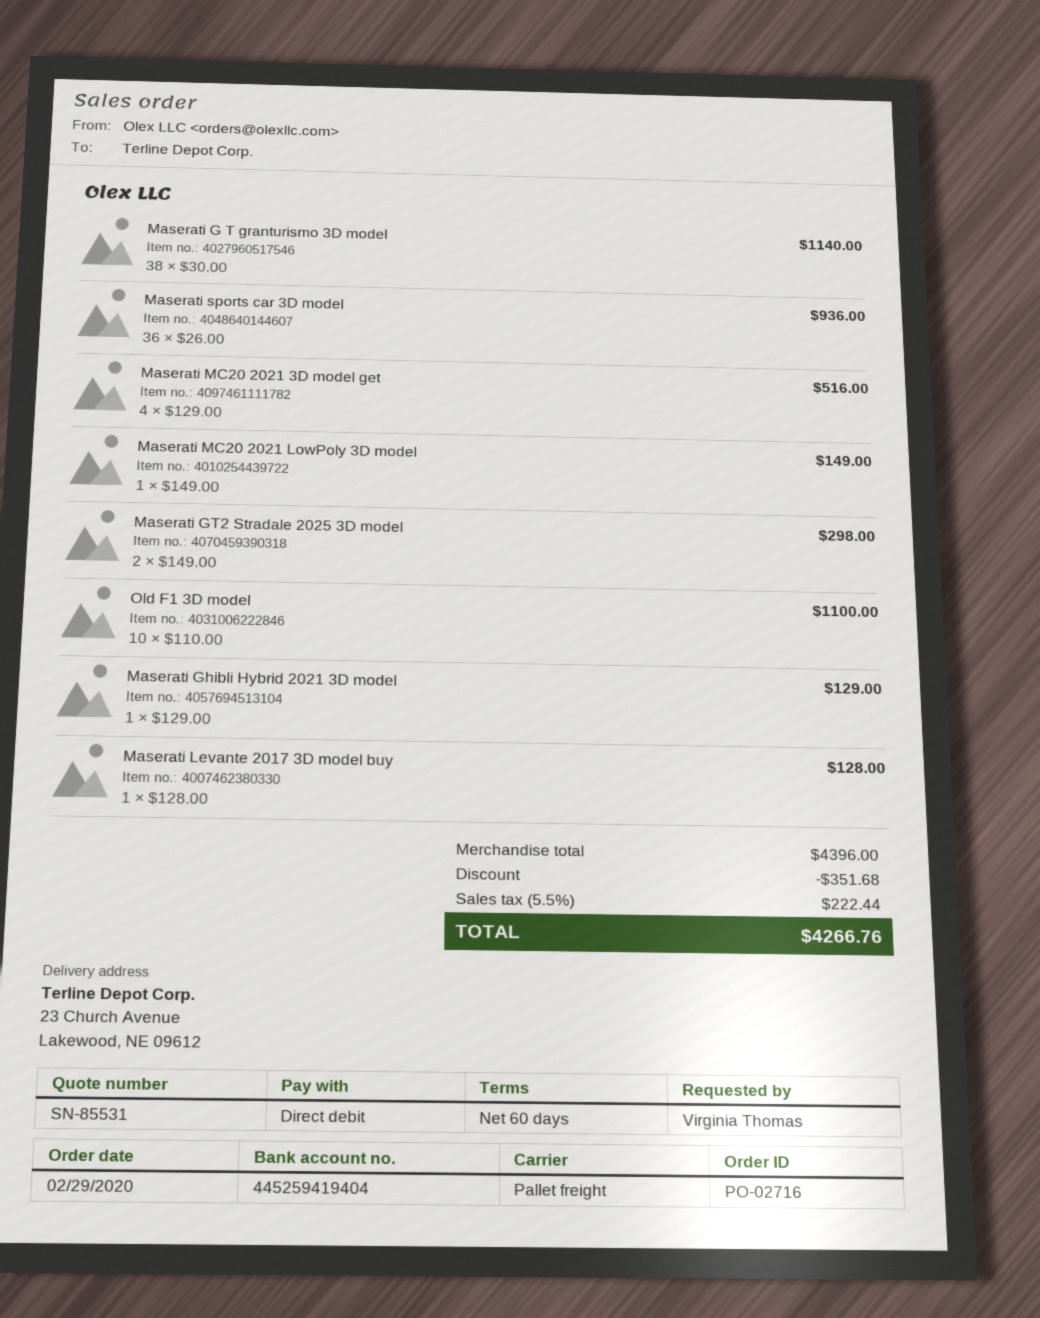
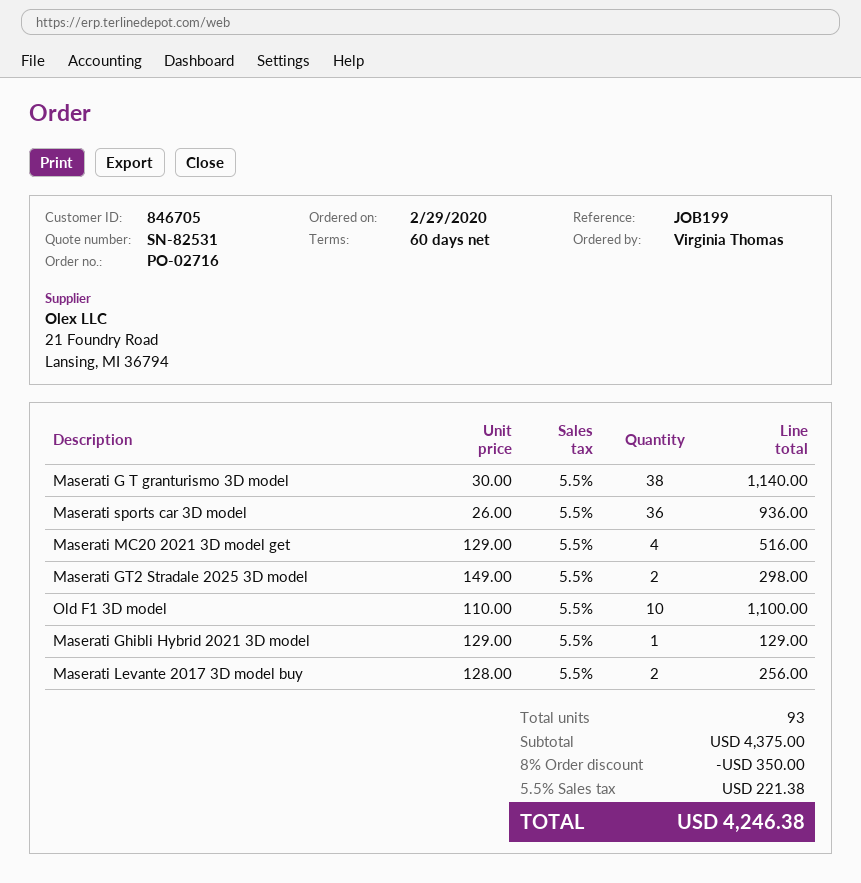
quote number: SN-85531 -> SN-82531
Maserati MC20 2021 LowPoly 3D model: 1 x 149.00 = 149.00 -> none
Maserati Levante 2017 3D model buy: 1 x 128.00 = 128.00 -> 2 x 128.00 = 256.00
subtotal: 4396.00 -> 4375.00
discount: 351.68 -> 350.00
tax: 5.5% = 222.44 -> 5.5% = 221.38
total: 4266.76 -> 4246.38

